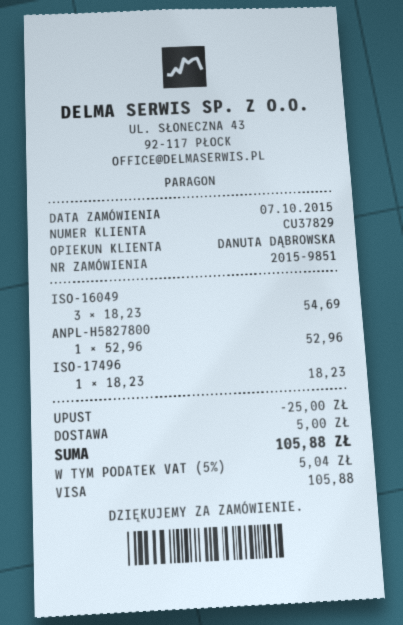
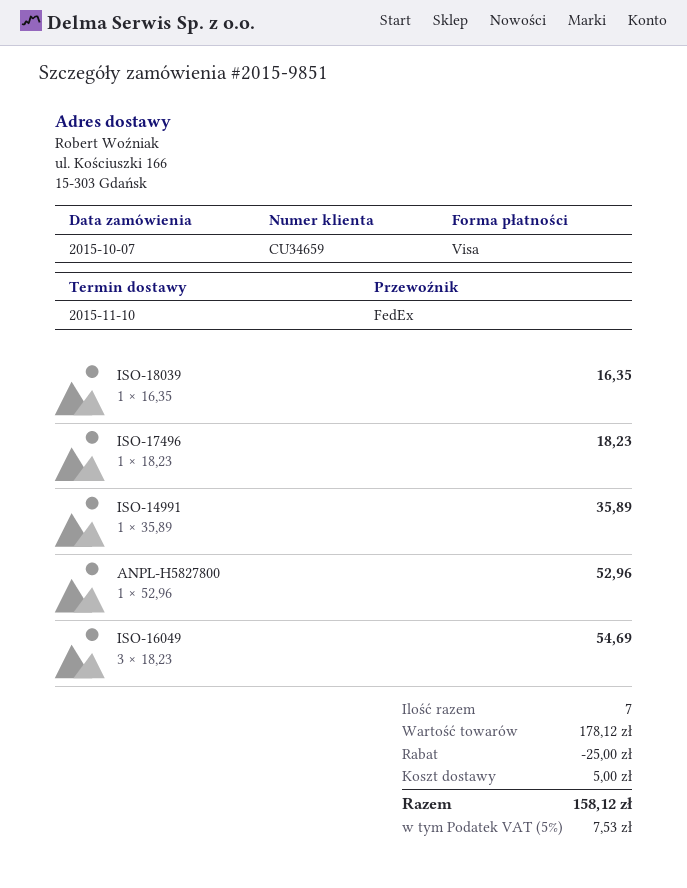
customer number: CU37829 -> CU34659
ISO-18039: none -> 1 x 16.35 = 16.35
ISO-14991: none -> 1 x 35.89 = 35.89
tax: 5% = 5.04 -> 5% = 7.53
total: 105.88 -> 158.12

